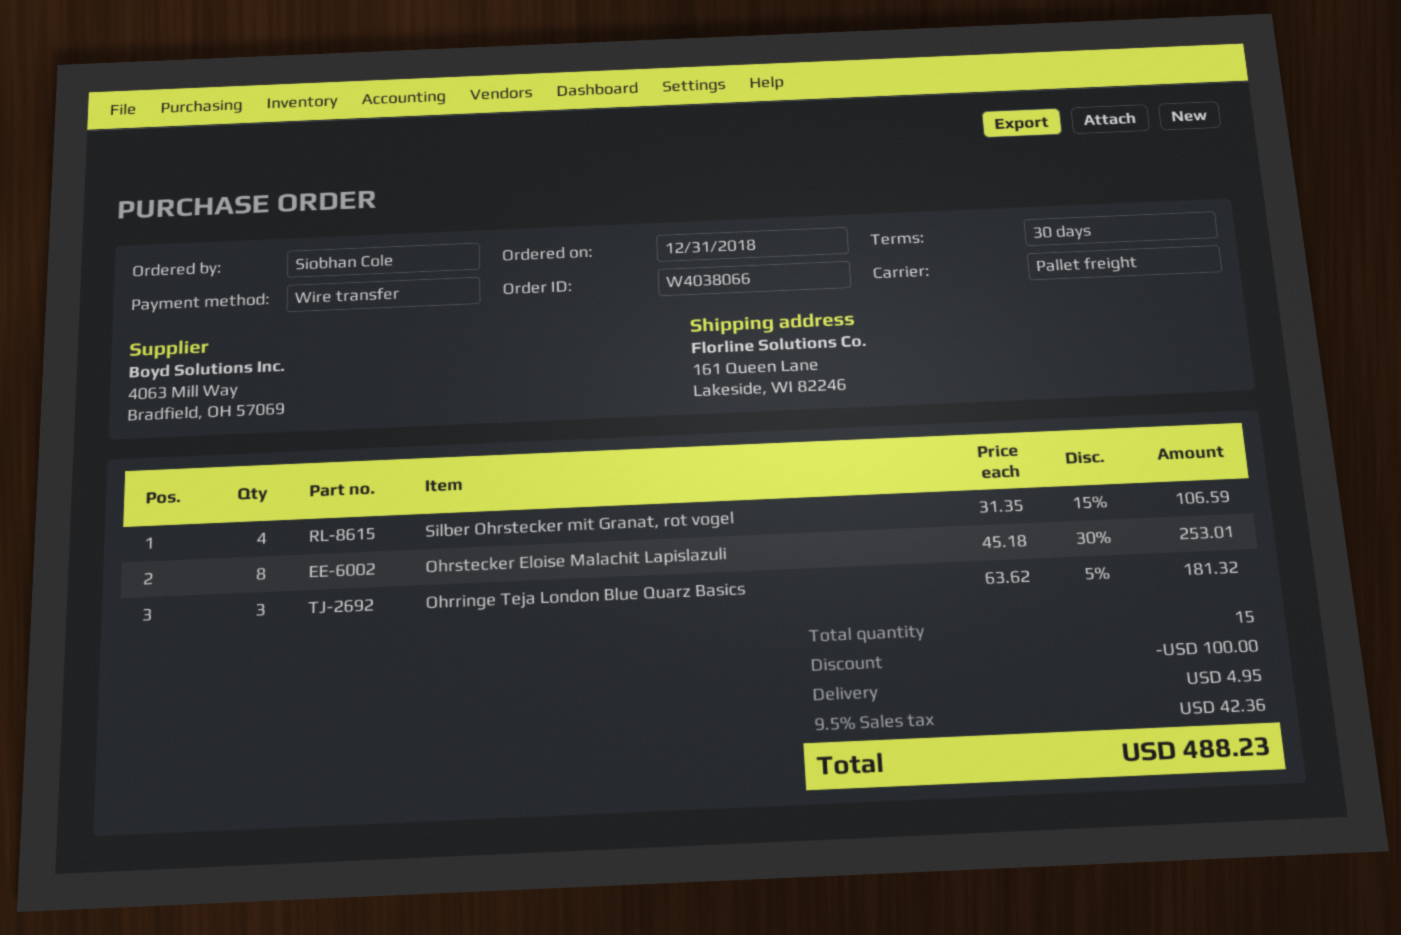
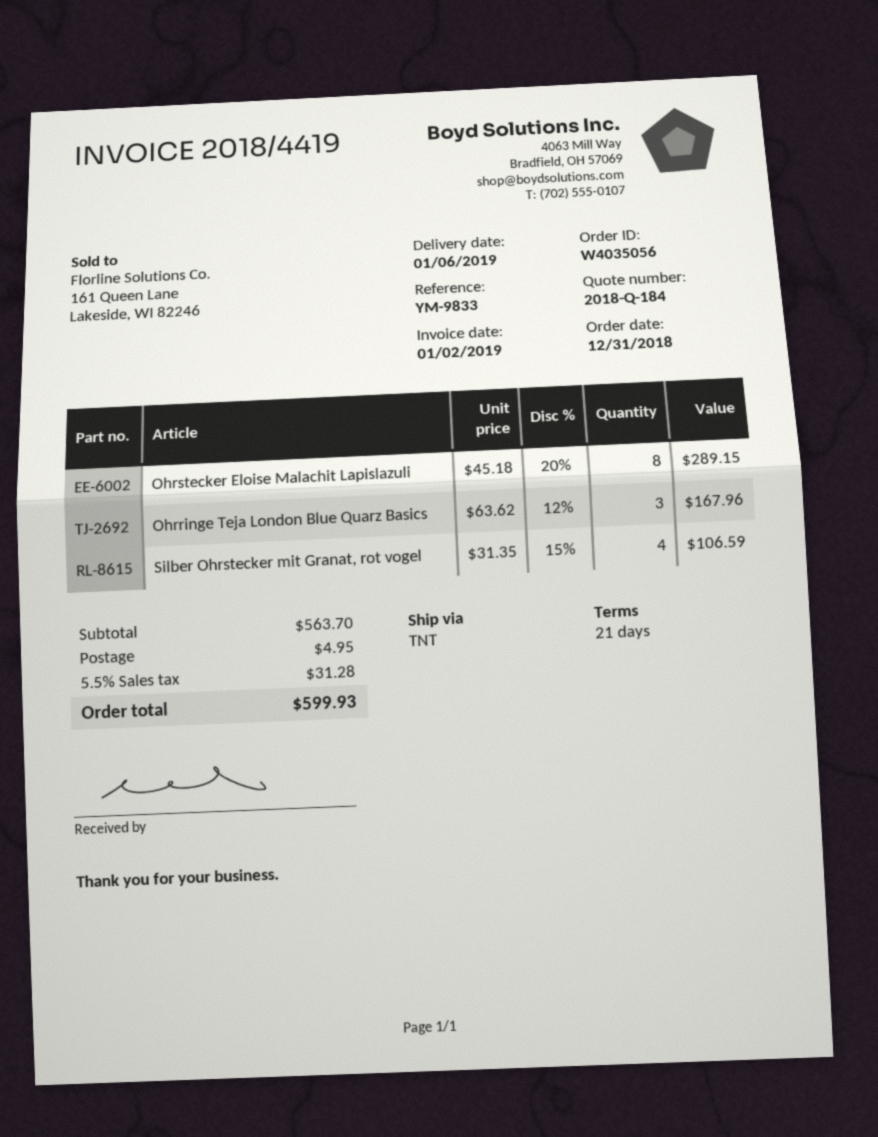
order number: W4038066 -> W4035056
payment terms: 30 days -> 21 days
shipping method: pallet freight -> TNT
Ohrstecker Eloise Malachit Lapislazuli: 8 x 45.18 - 30% = 253.01 -> 8 x 45.18 - 20% = 289.15
Ohrringe Teja London Blue Quarz Basics: 3 x 63.62 - 5% = 181.32 -> 3 x 63.62 - 12% = 167.96
discount: 100.00 -> none
tax: 9.5% = 42.36 -> 5.5% = 31.28
total: 488.23 -> 599.93

